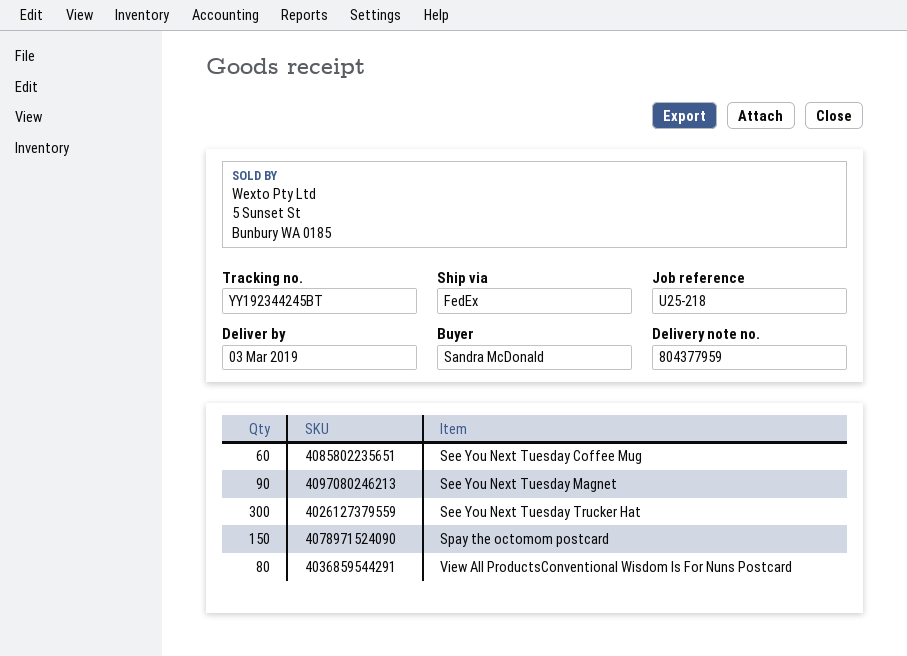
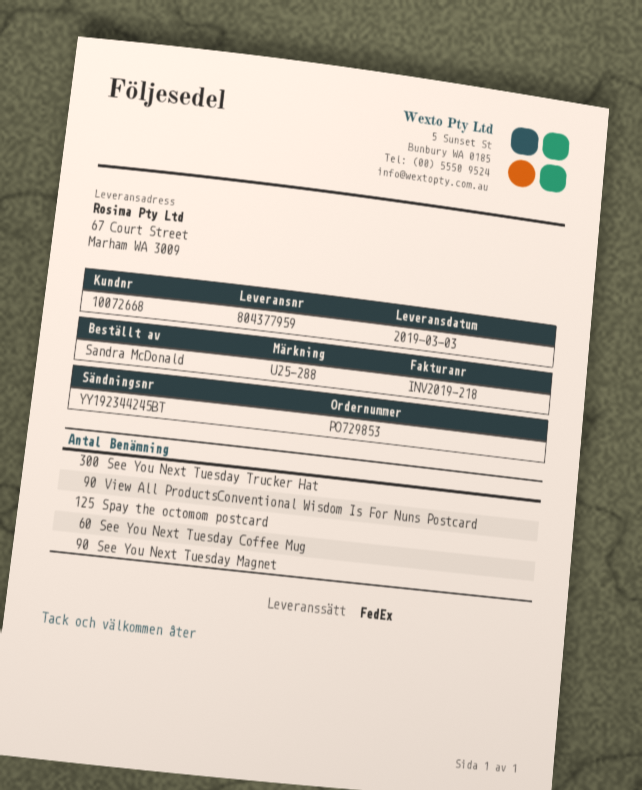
reference: U25-218 -> U25-288
Spay the octomom postcard: 150 -> 125
View All ProductsConventional Wisdom Is For Nuns Postcard: 80 -> 90

